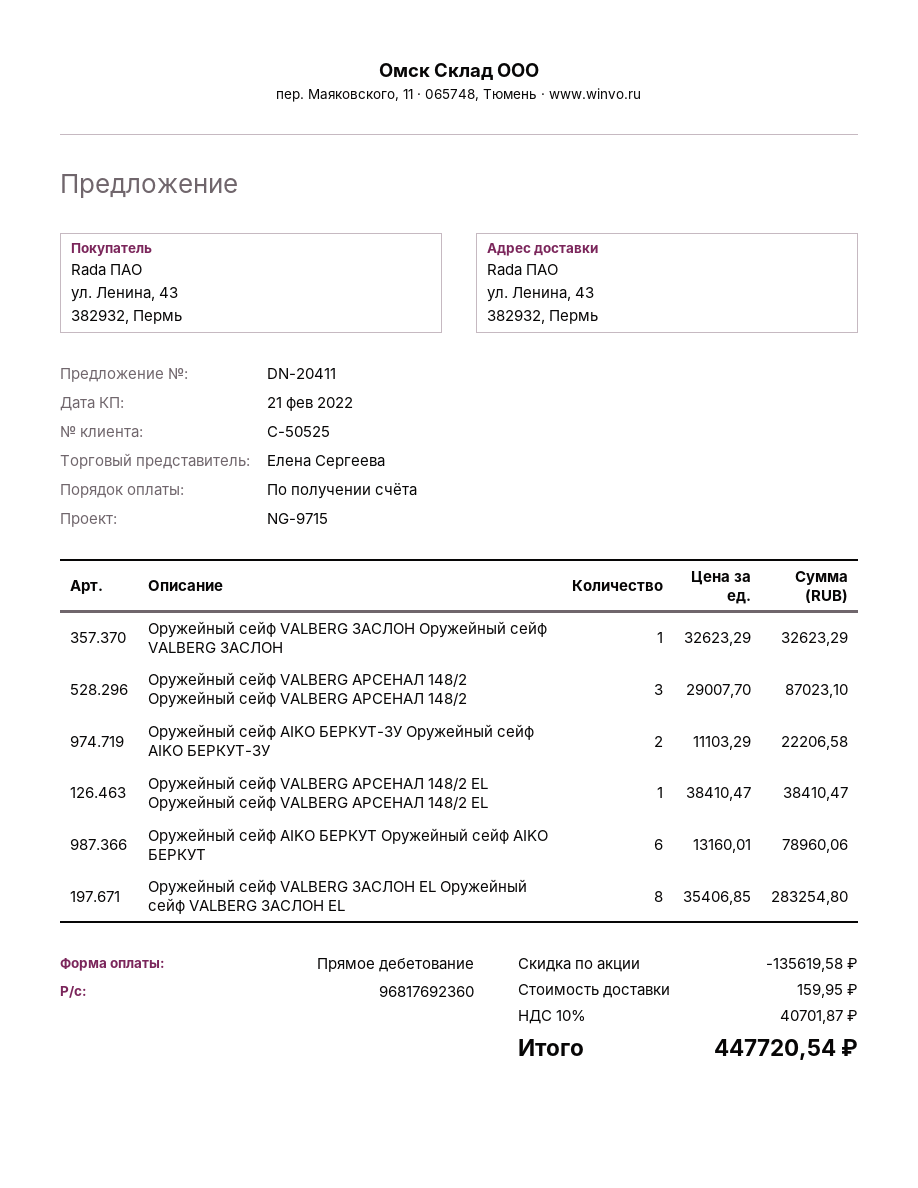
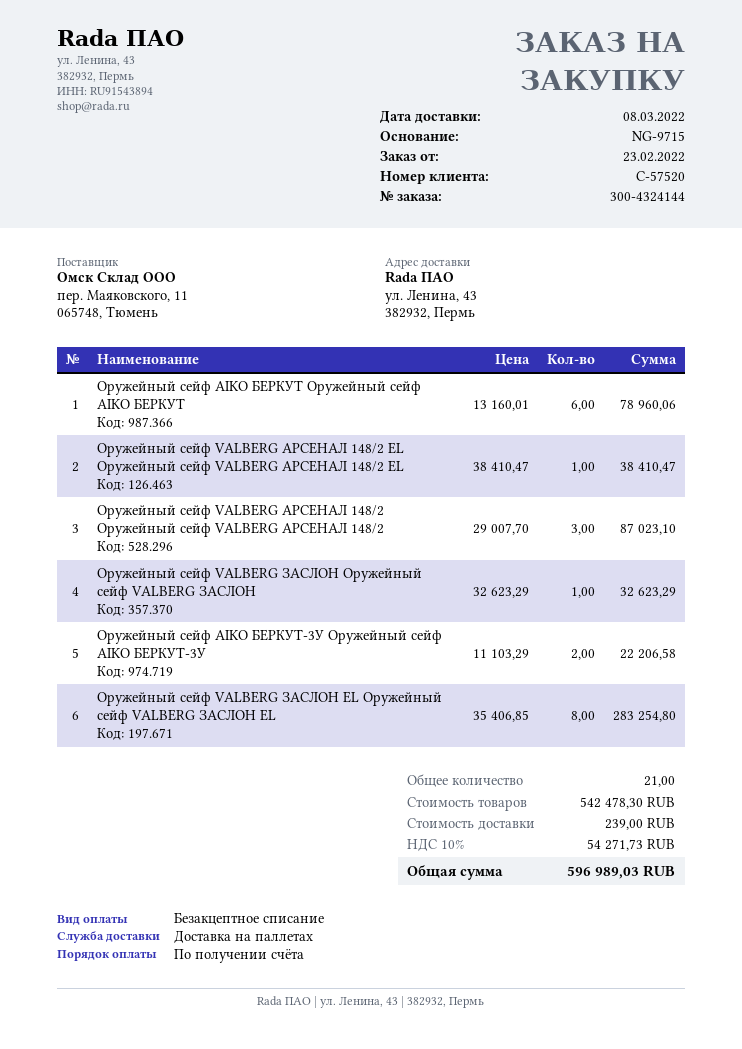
customer number: C-50525 -> C-57520
discount: 135619.58 -> none
shipping: 159.95 -> 239.00
tax: 10% = 40701.87 -> 10% = 54271.73
total: 447720.54 -> 596989.03

